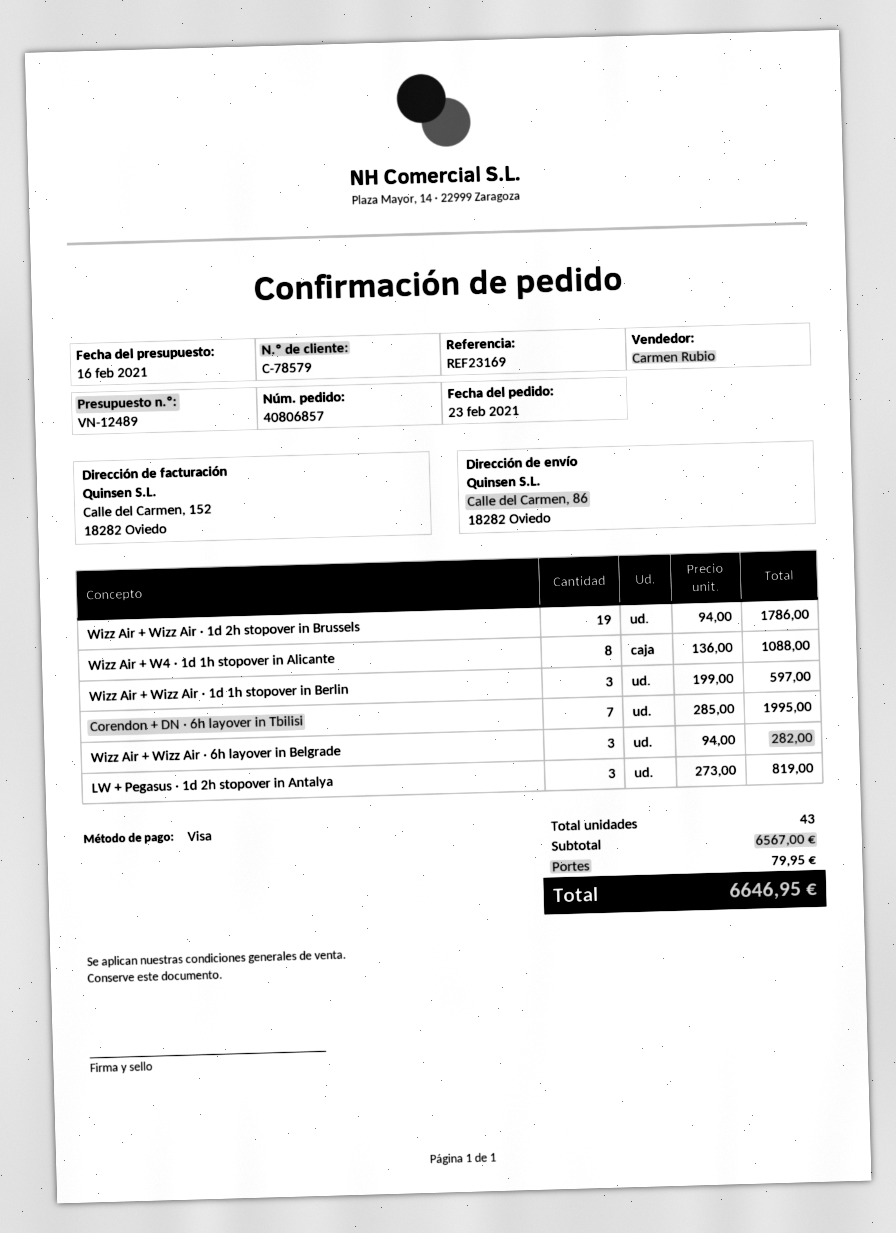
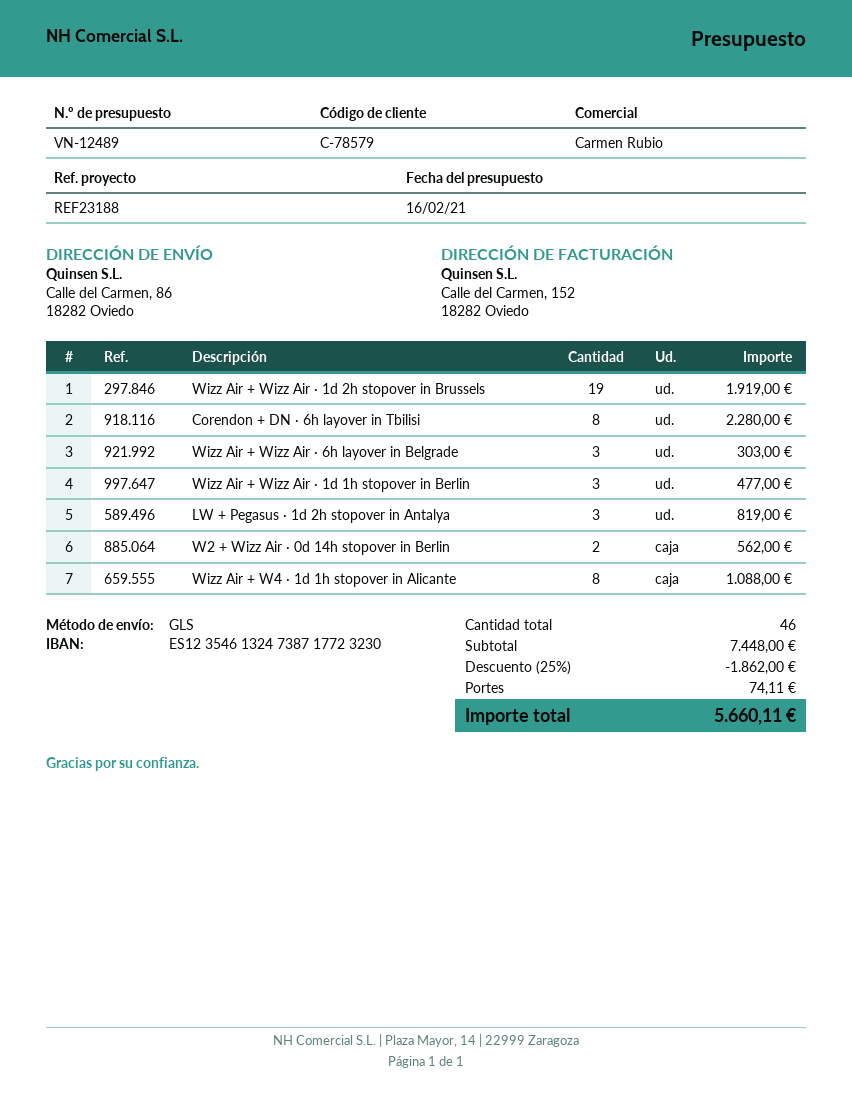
reference: REF23169 -> REF23188
Wizz Air + Wizz Air · 1d 2h stopover in Brussels: 19 for 1786.00 -> 19 for 1919.00
Wizz Air + Wizz Air · 1d 1h stopover in Berlin: 3 for 597.00 -> 3 for 477.00
Corendon + DN · 6h layover in Tbilisi: 7 for 1995.00 -> 8 for 2280.00
Wizz Air + Wizz Air · 6h layover in Belgrade: 3 for 282.00 -> 3 for 303.00
W2 + Wizz Air · 0d 14h stopover in Berlin: none -> 2 for 562.00
total quantity: 43 -> 46
subtotal: 6567.00 -> 7448.00
discount: none -> 25% = 1862.00
shipping: 79.95 -> 74.11
total: 6646.95 -> 5660.11

